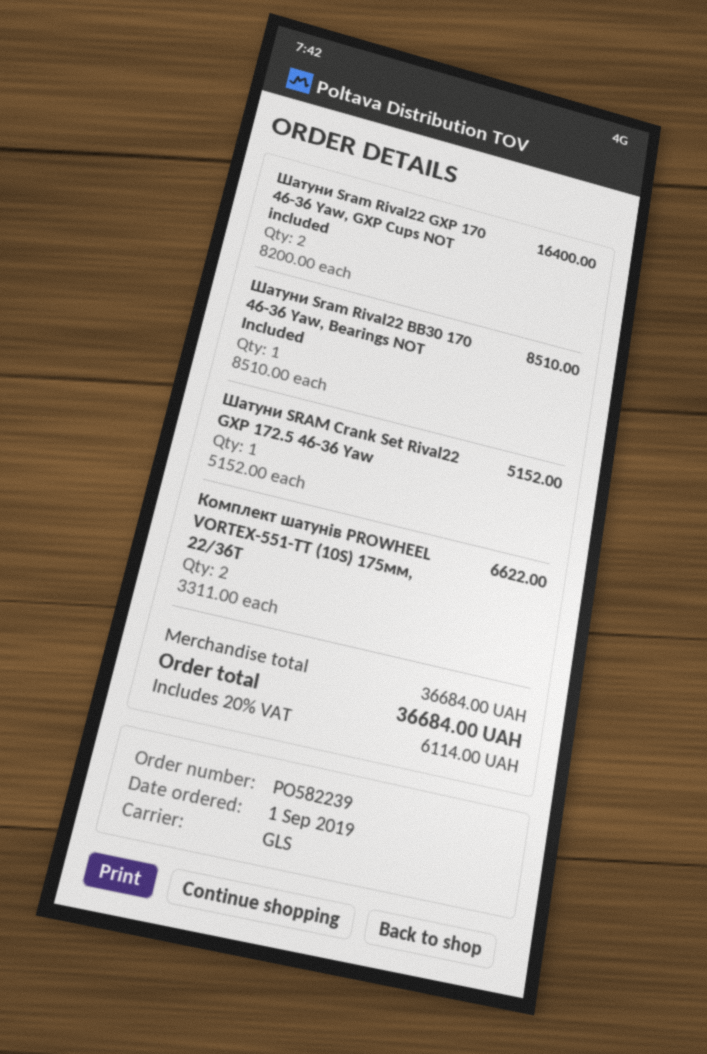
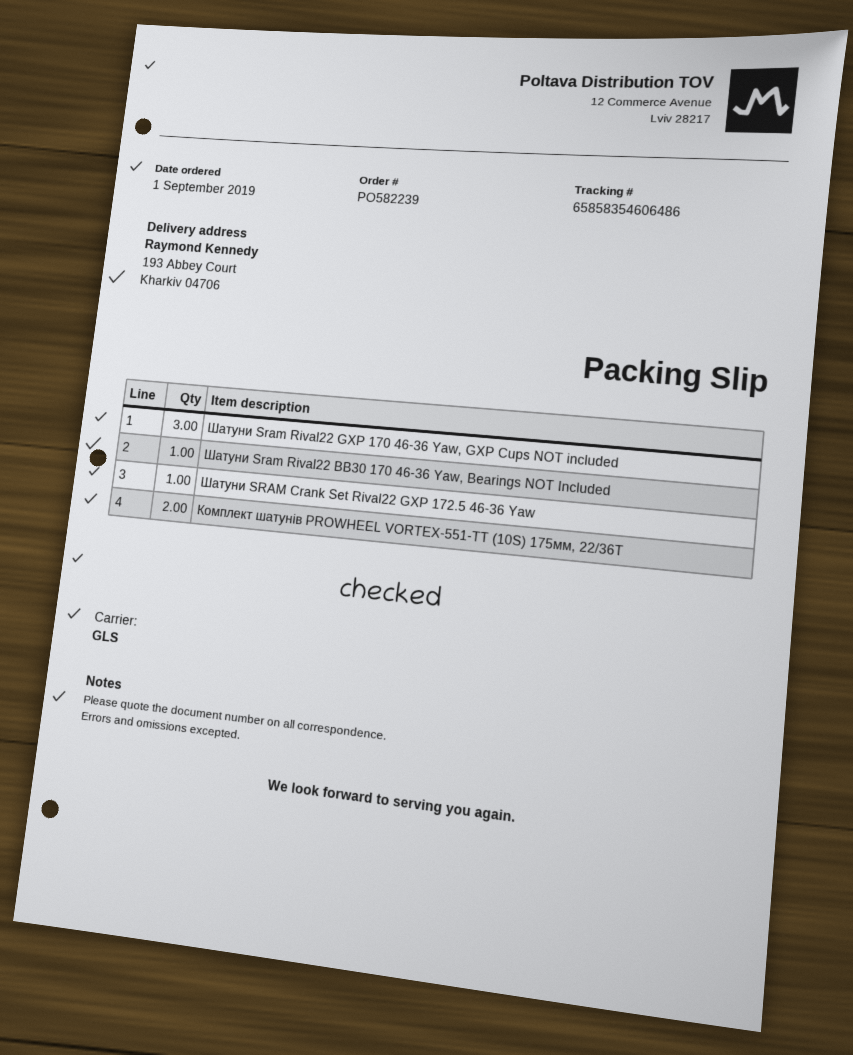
Шатуни Sram Rival22 GXP 170 46-36 Yaw, GXP Cups NOT included: 2 -> 3

